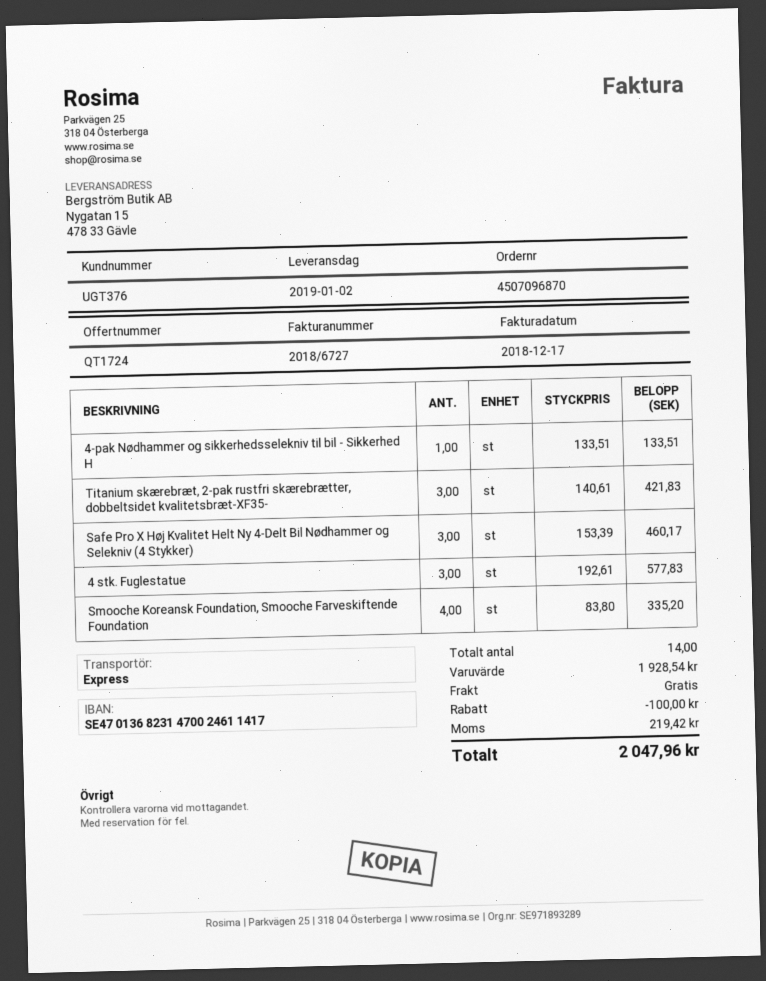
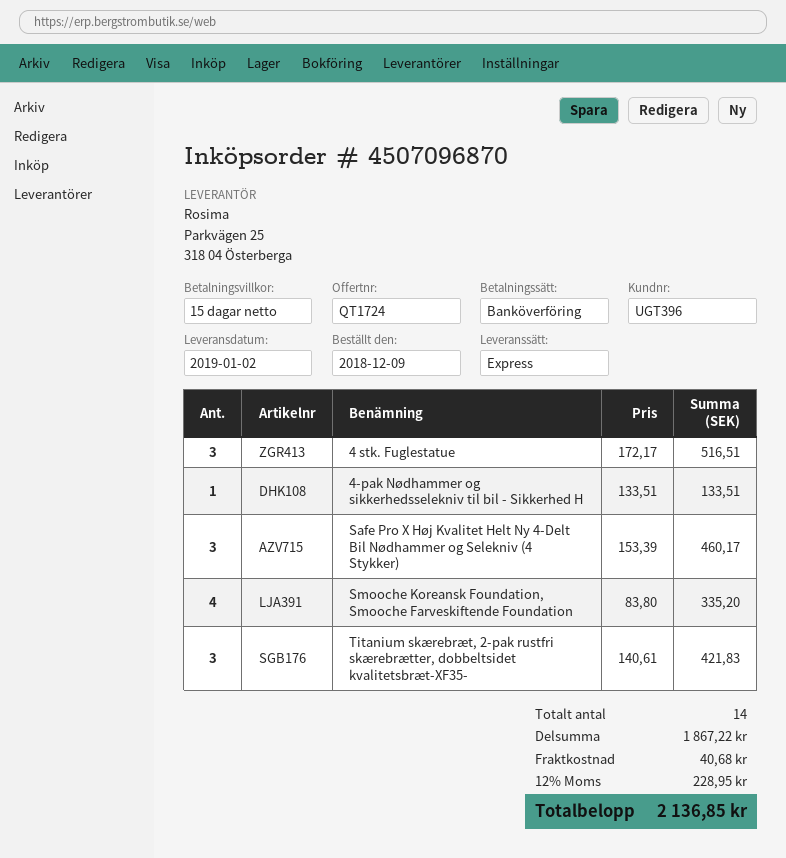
customer number: UGT376 -> UGT396
4 stk. Fuglestatue: 3 x 192.61 = 577.83 -> 3 x 172.17 = 516.51
subtotal: 1928.54 -> 1867.22
discount: 100.00 -> none
shipping: 0.00 -> 40.68
tax: 219.42 -> 228.95
total: 2047.96 -> 2136.85

